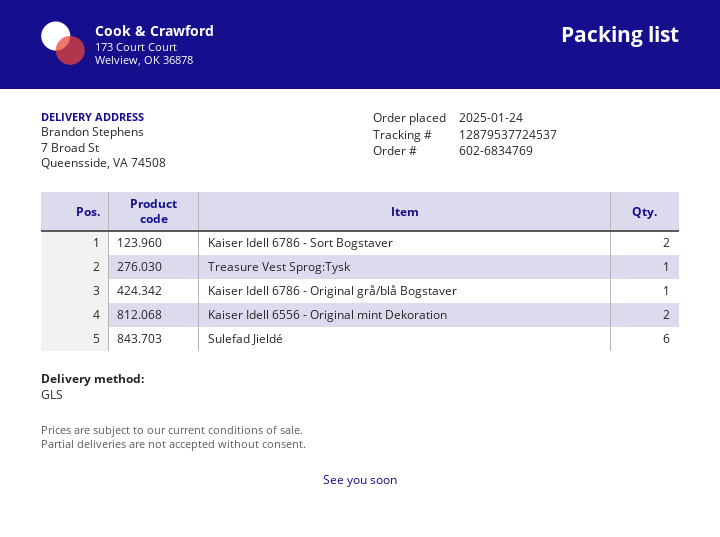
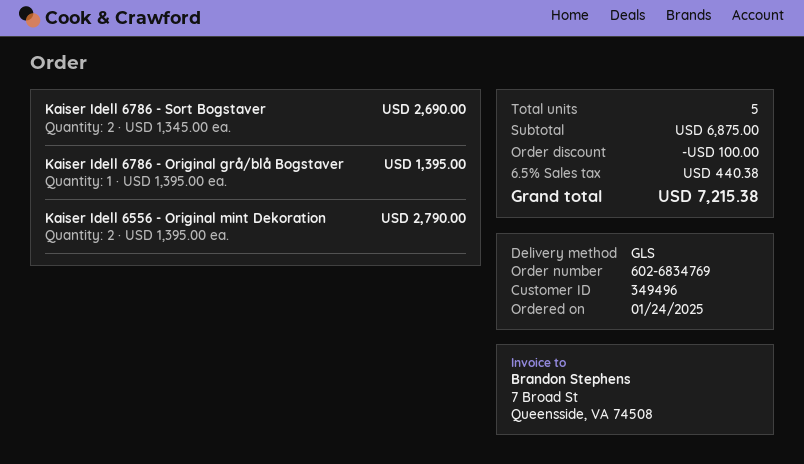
Treasure Vest Sprog:Tysk: 1 -> none
Sulefad Jieldé: 6 -> none

